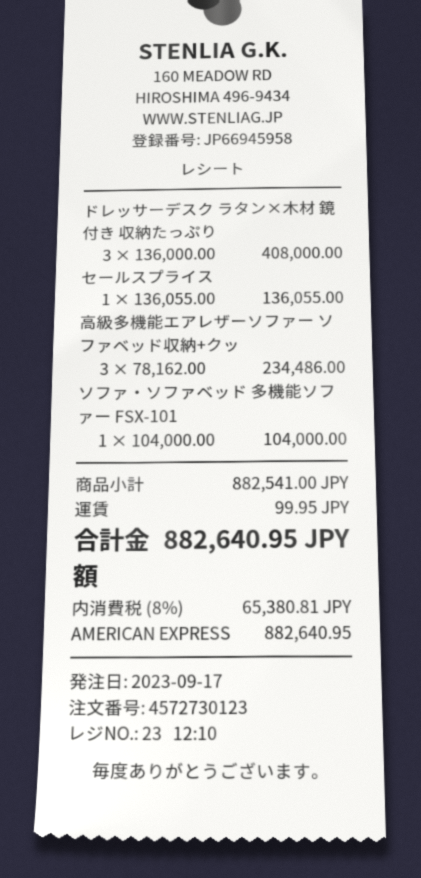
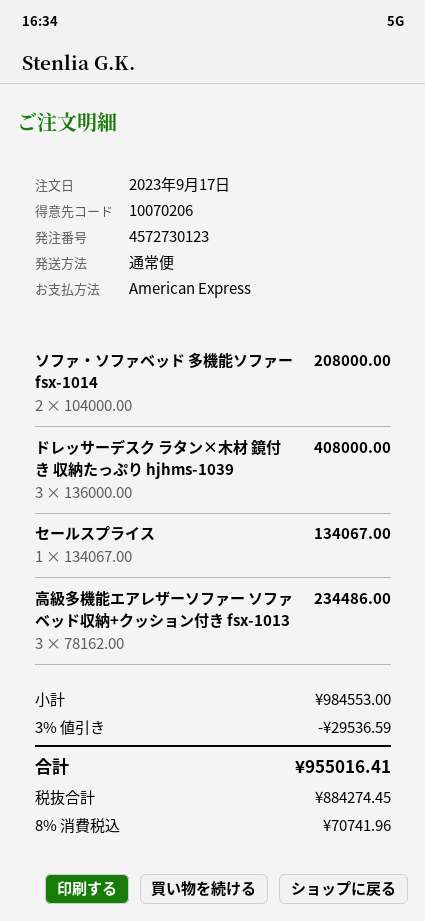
セールスプライス: 1 x 136055.00 = 136055.00 -> 1 x 134067.00 = 134067.00
ソファ・ソファベッド 多機能ソファー FSX-101: 1 x 104000.00 = 104000.00 -> 2 x 104000.00 = 208000.00
subtotal: 882541.00 -> 984553.00
discount: none -> 3% = 29536.59
shipping: 99.95 -> none
tax: 8% = 65380.81 -> 8% = 70741.96
total: 882640.95 -> 955016.41

